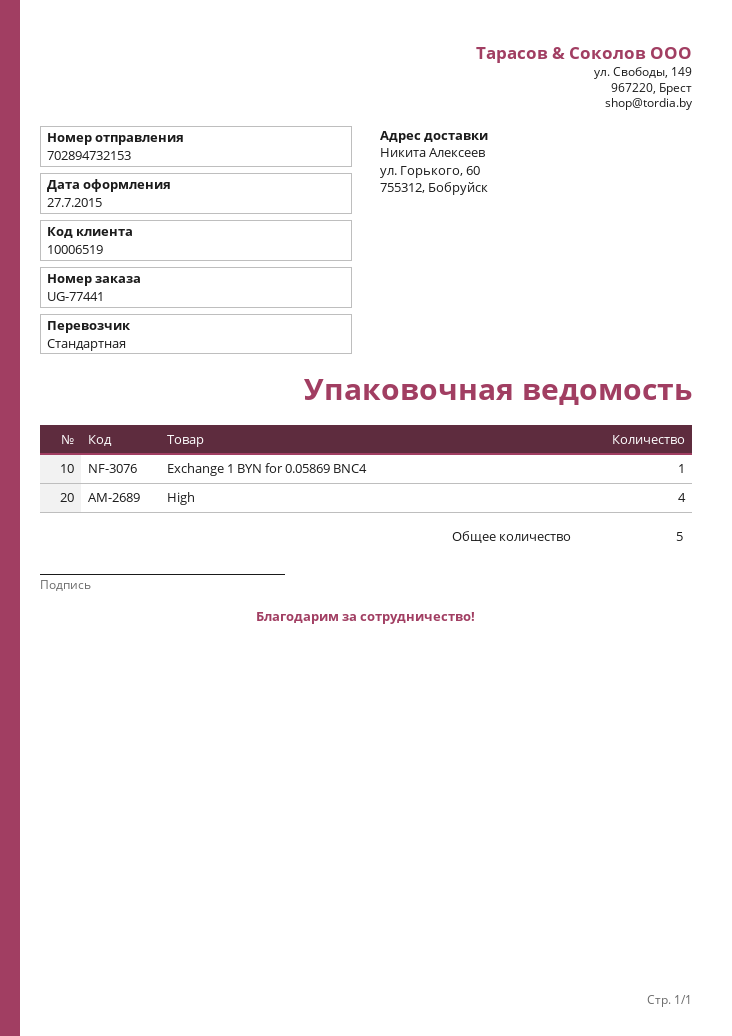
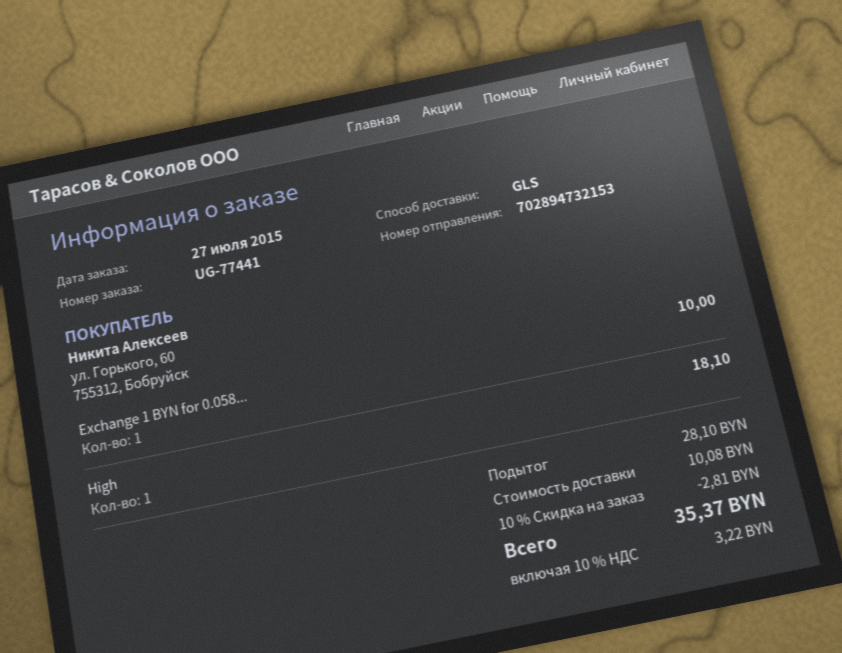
shipping method: standard -> GLS
High: 4 -> 1

